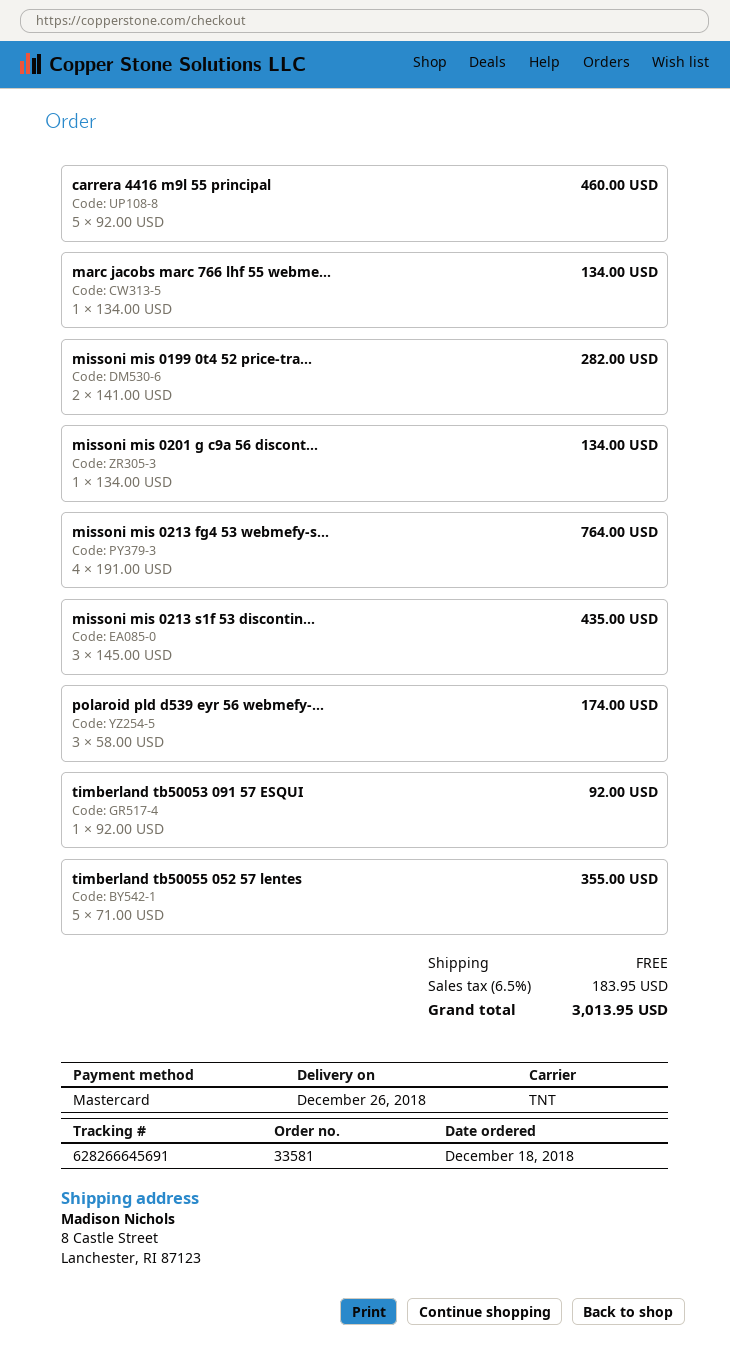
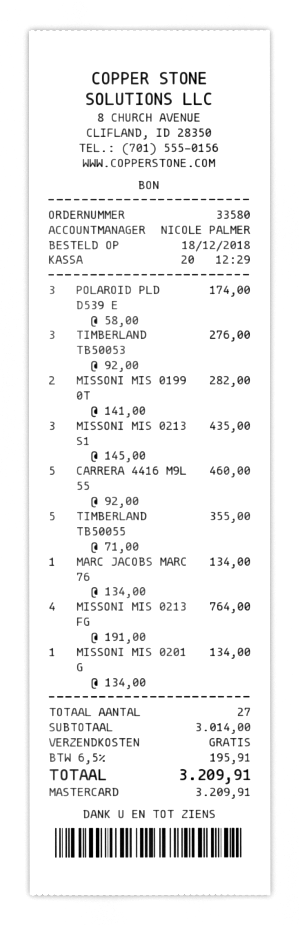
order number: 33581 -> 33580
timberland tb50053 091 57 ESQUI: 1 x 92.00 = 92.00 -> 3 x 92.00 = 276.00
tax: 6.5% = 183.95 -> 6.5% = 195.91
total: 3013.95 -> 3209.91

